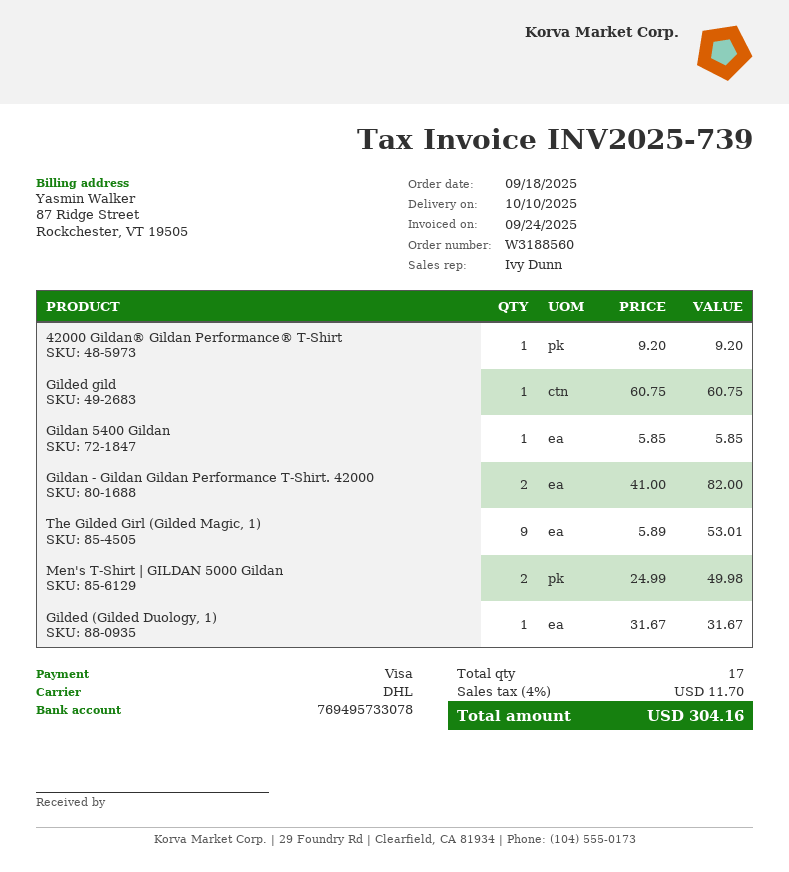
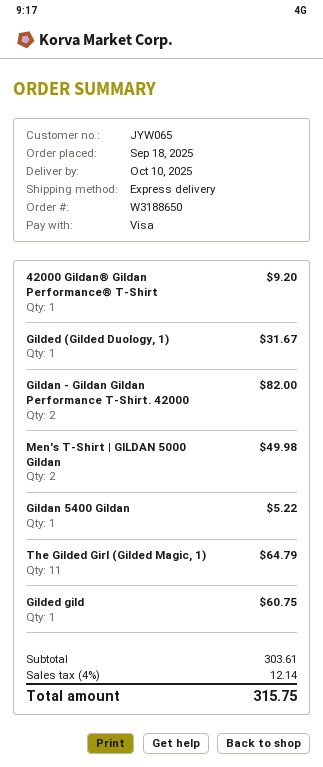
order number: W3188560 -> W3188650
shipping method: DHL -> express
Gildan 5400 Gildan: 1 for 5.85 -> 1 for 5.22
The Gilded Girl (Gilded Magic, 1): 9 for 53.01 -> 11 for 64.79
tax: 4% = 11.70 -> 4% = 12.14
total: 304.16 -> 315.75

